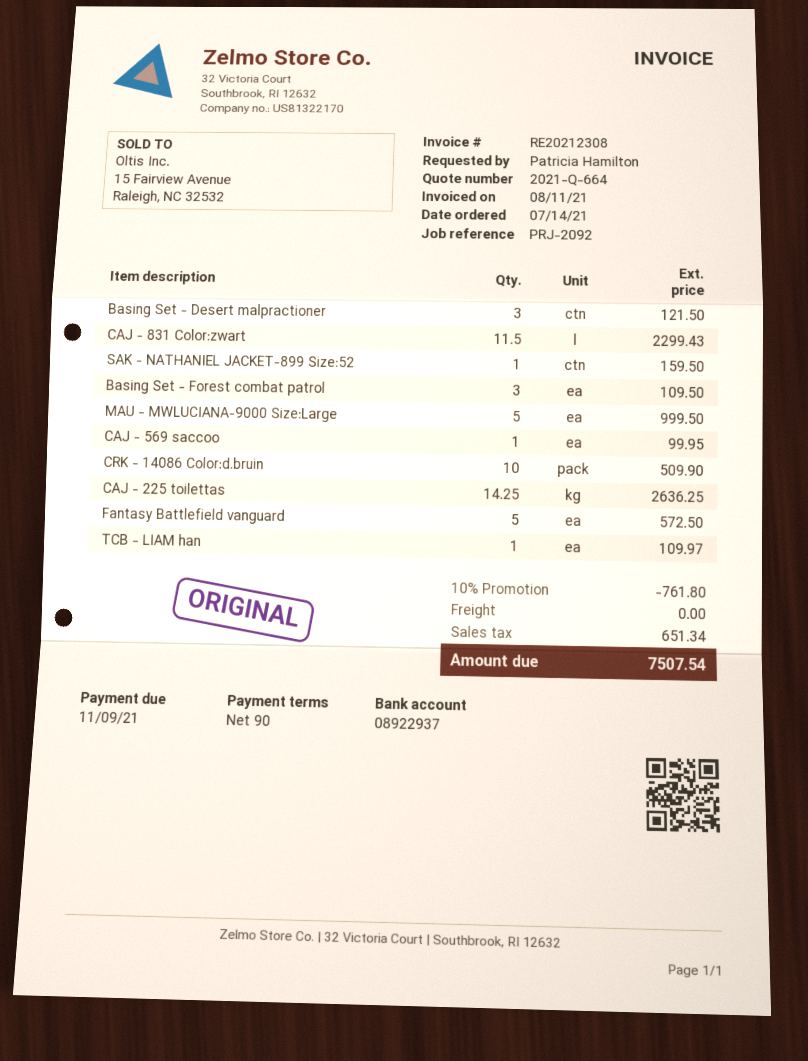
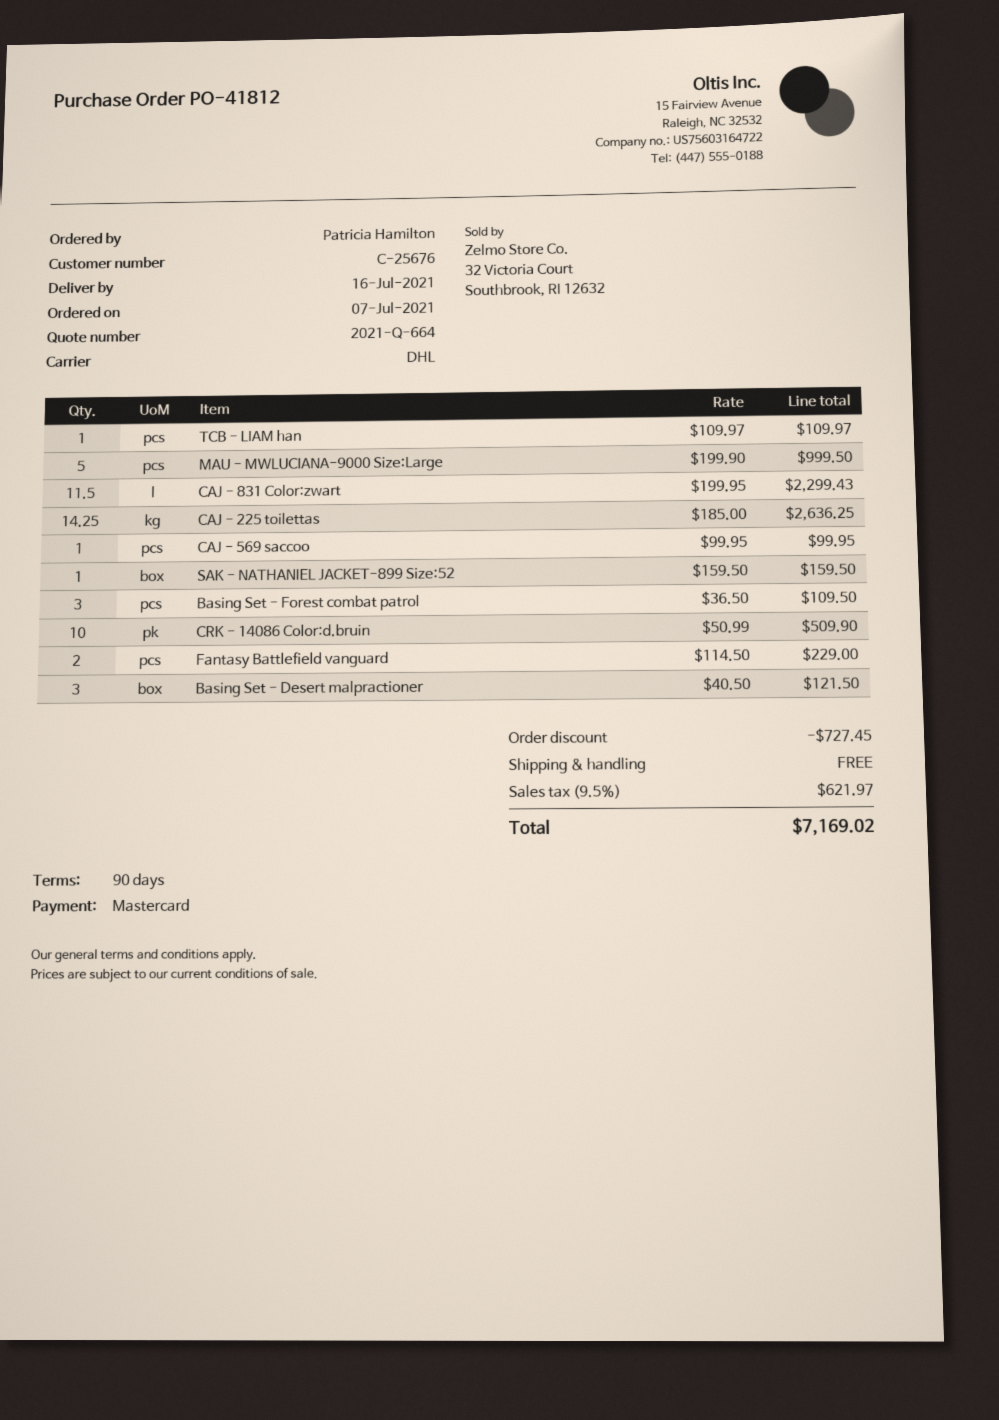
order date: 2021-07-14 -> 2021-07-07
Fantasy Battlefield vanguard: 5 for 572.50 -> 2 for 229.00
discount: 761.80 -> 727.45
tax: 651.34 -> 621.97
total: 7507.54 -> 7169.02

